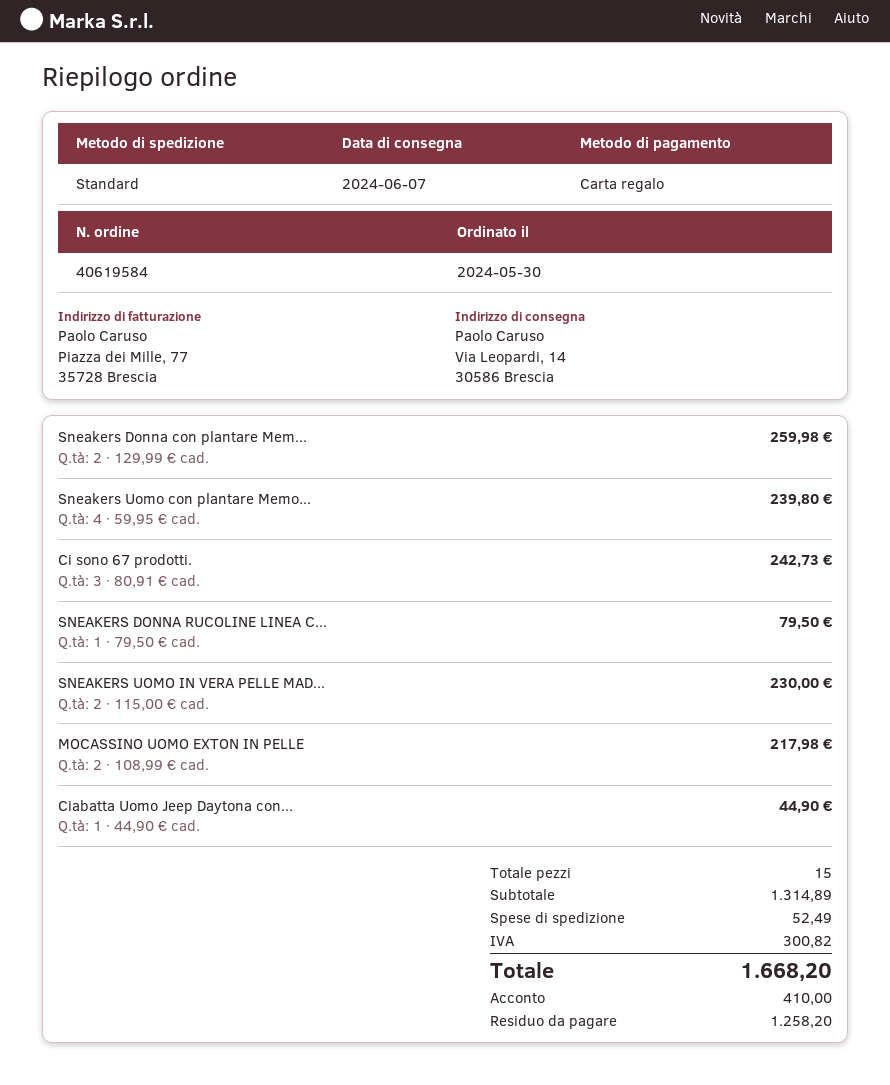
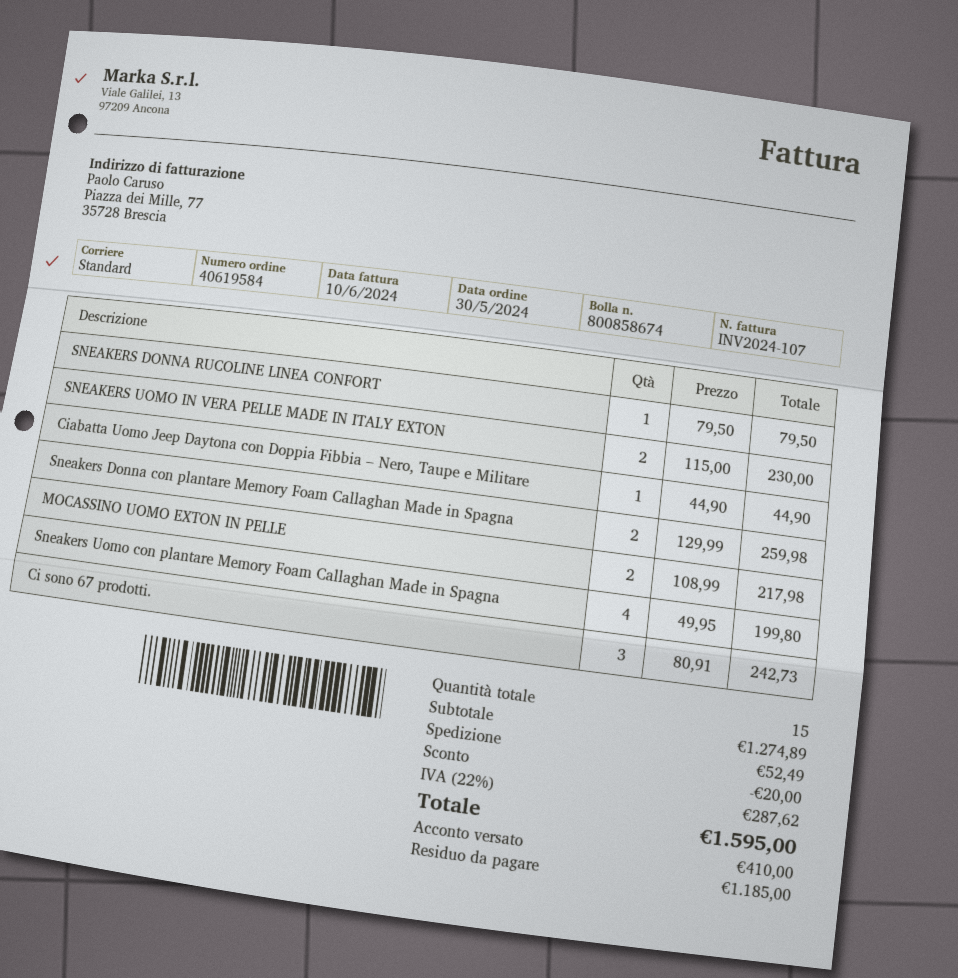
Sneakers Uomo con plantare Memo...: 4 x 59.95 = 239.80 -> 4 x 49.95 = 199.80
subtotal: 1314.89 -> 1274.89
discount: none -> 20.00
tax: 300.82 -> 287.62
total: 1668.20 -> 1595.00
balance: 1258.20 -> 1185.00

